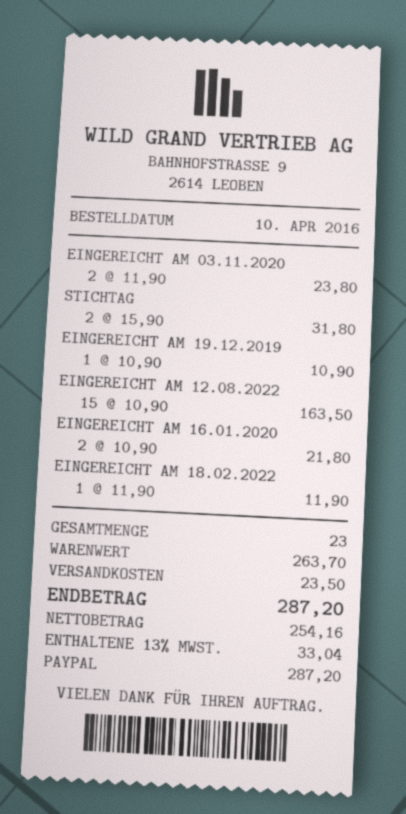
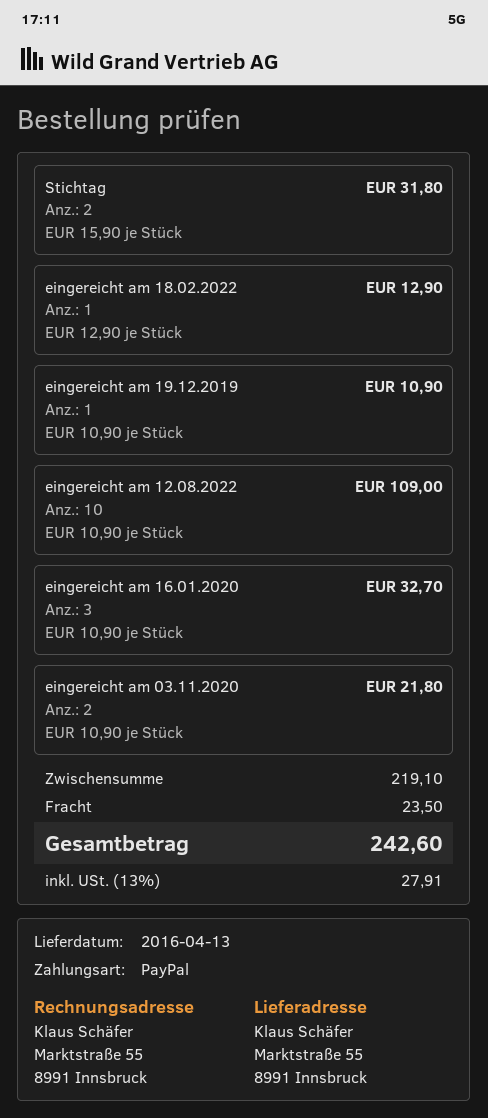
EINGEREICHT AM 03.11.2020: 2 x 11.90 = 23.80 -> 2 x 10.90 = 21.80
EINGEREICHT AM 12.08.2022: 15 x 10.90 = 163.50 -> 10 x 10.90 = 109.00
EINGEREICHT AM 16.01.2020: 2 x 10.90 = 21.80 -> 3 x 10.90 = 32.70
EINGEREICHT AM 18.02.2022: 1 x 11.90 = 11.90 -> 1 x 12.90 = 12.90
subtotal: 263.70 -> 219.10
tax: 13% = 33.04 -> 13% = 27.91
total: 287.20 -> 242.60

